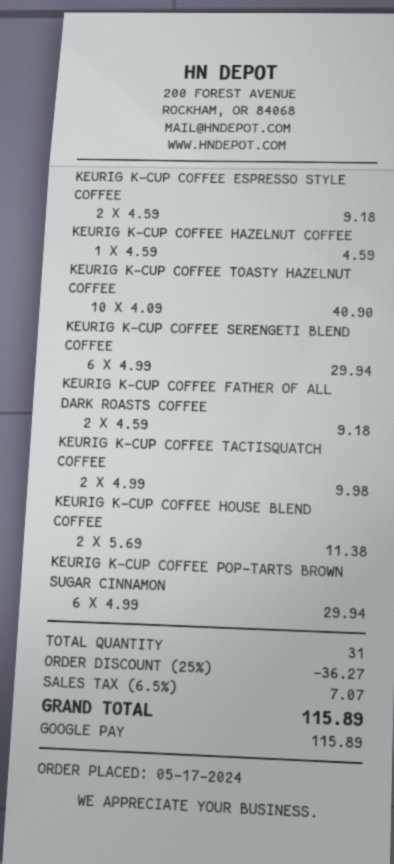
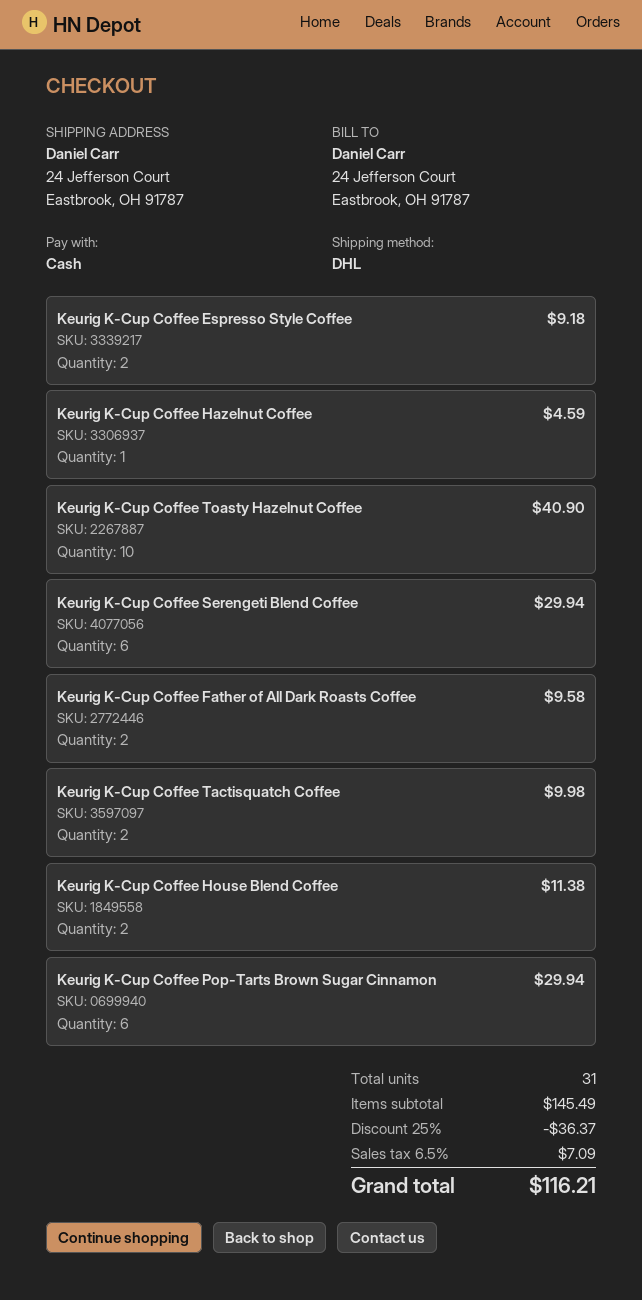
payment method: Google Pay -> cash
KEURIG K-CUP COFFEE FATHER OF ALL DARK ROASTS COFFEE: 2 for 9.18 -> 2 for 9.58
discount: 25% = 36.27 -> 25% = 36.37
tax: 6.5% = 7.07 -> 6.5% = 7.09
total: 115.89 -> 116.21

